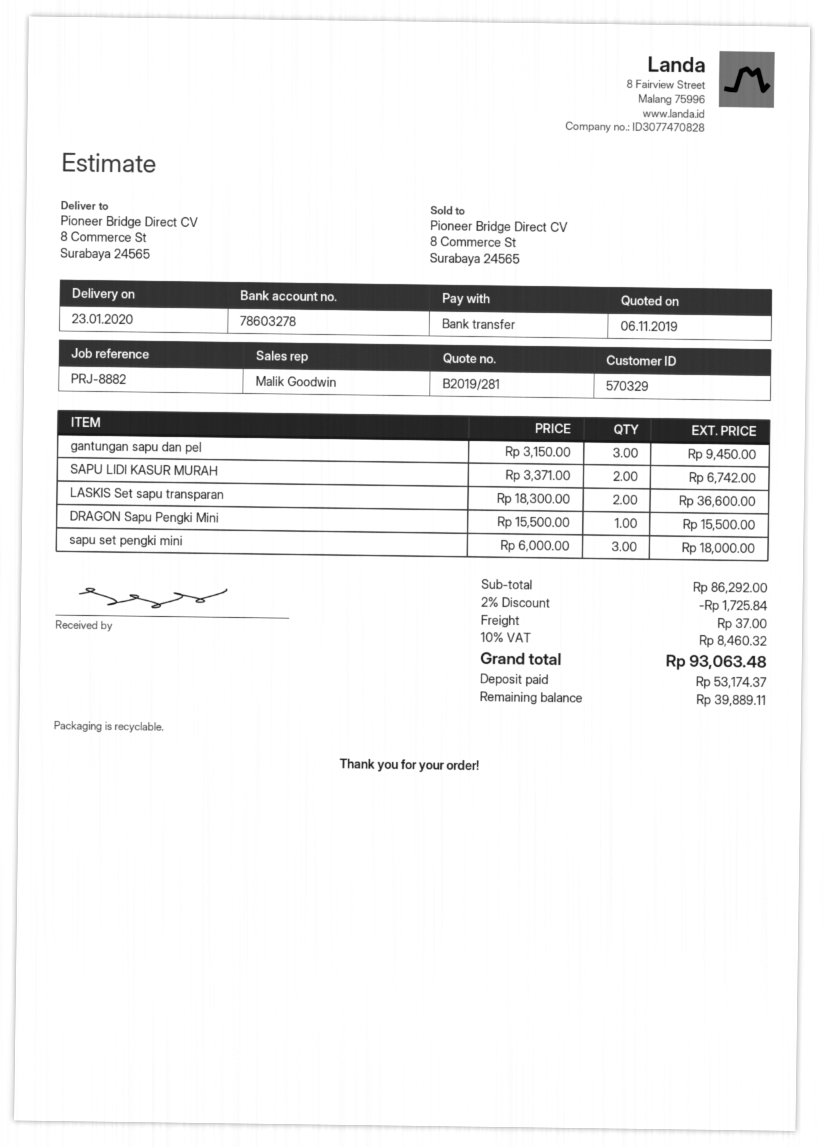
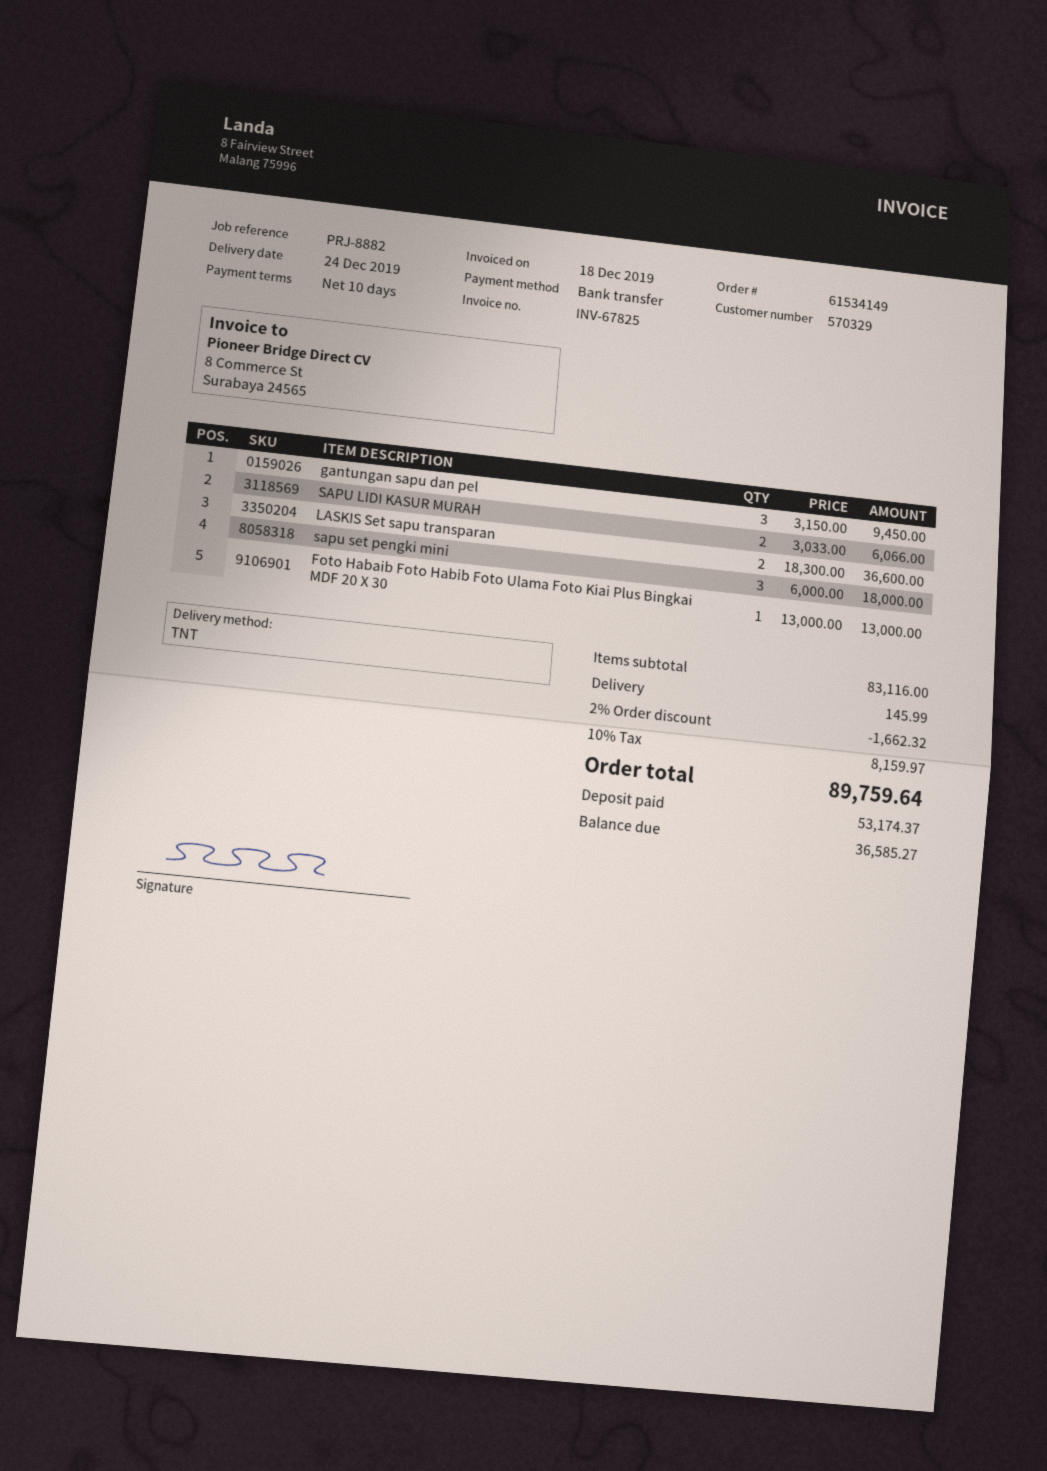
delivery date: 2020-01-23 -> 2019-12-24
SAPU LIDI KASUR MURAH: 2 x 3371.00 = 6742.00 -> 2 x 3033.00 = 6066.00
DRAGON Sapu Pengki Mini: 1 x 15500.00 = 15500.00 -> none
Foto Habaib Foto Habib Foto Ulama Foto Kiai Plus Bingkai MDF 20 X 30: none -> 1 x 13000.00 = 13000.00
subtotal: 86292.00 -> 83116.00
discount: 2% = 1725.84 -> 2% = 1662.32
shipping: 37.00 -> 145.99
tax: 10% = 8460.32 -> 10% = 8159.97
total: 93063.48 -> 89759.64
balance: 39889.11 -> 36585.27

